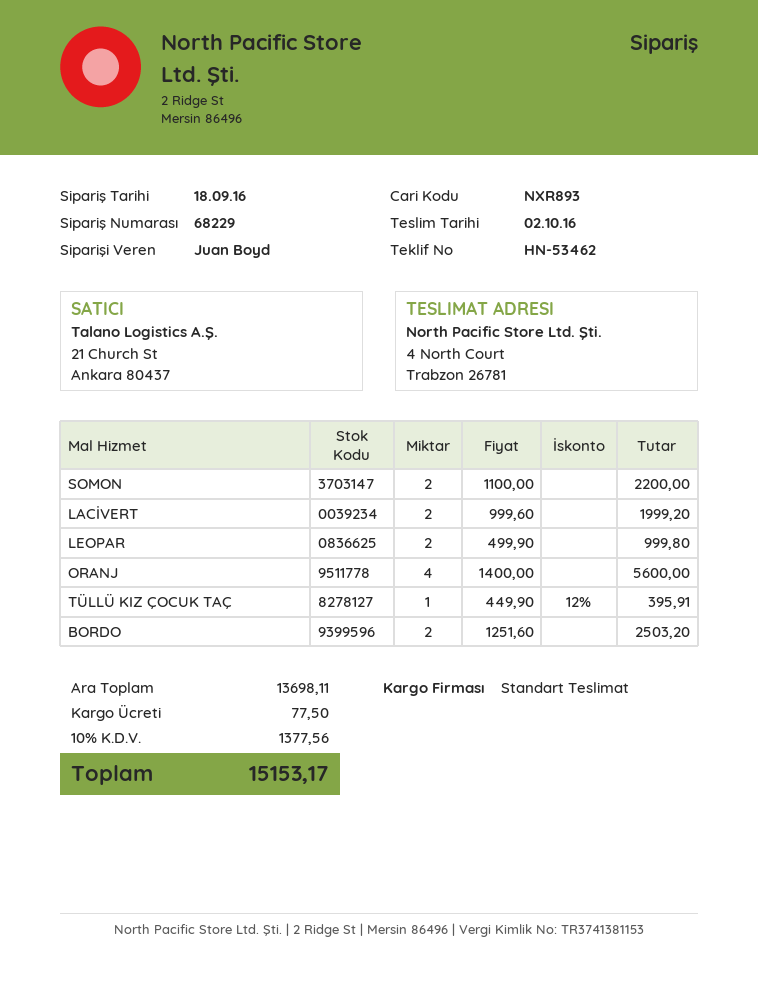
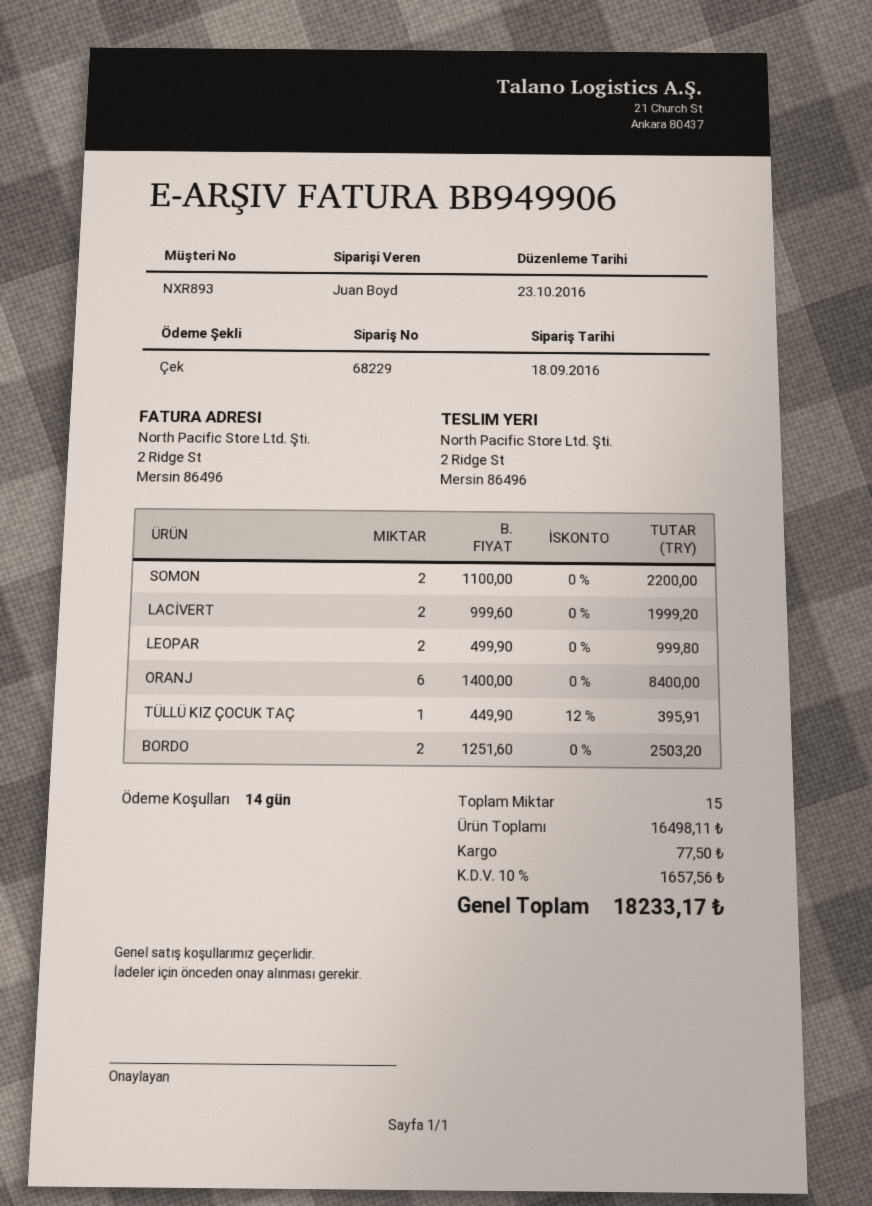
ship to: 4 North Court, Trabzon 26781 -> 2 Ridge St, Mersin 86496
ORANJ: 4 x 1400.00 = 5600.00 -> 6 x 1400.00 = 8400.00
subtotal: 13698.11 -> 16498.11
tax: 10% = 1377.56 -> 10% = 1657.56
total: 15153.17 -> 18233.17

